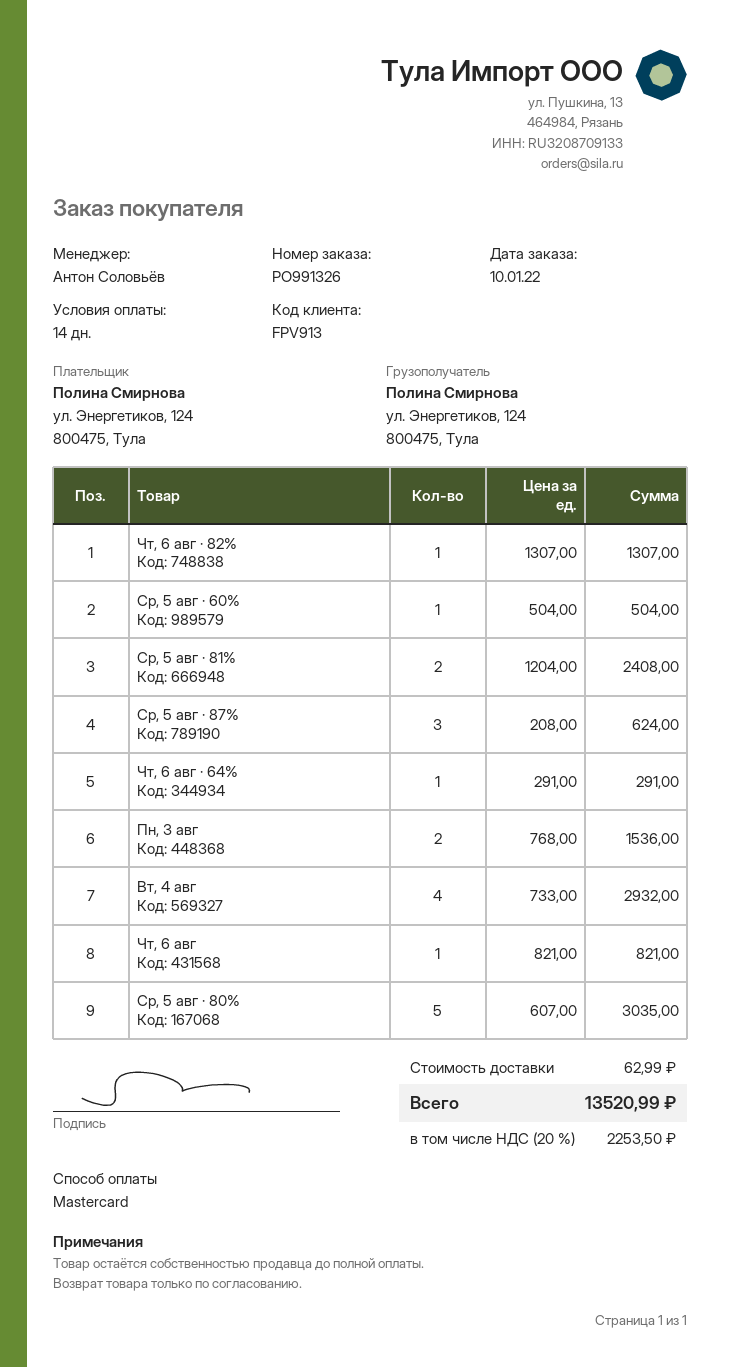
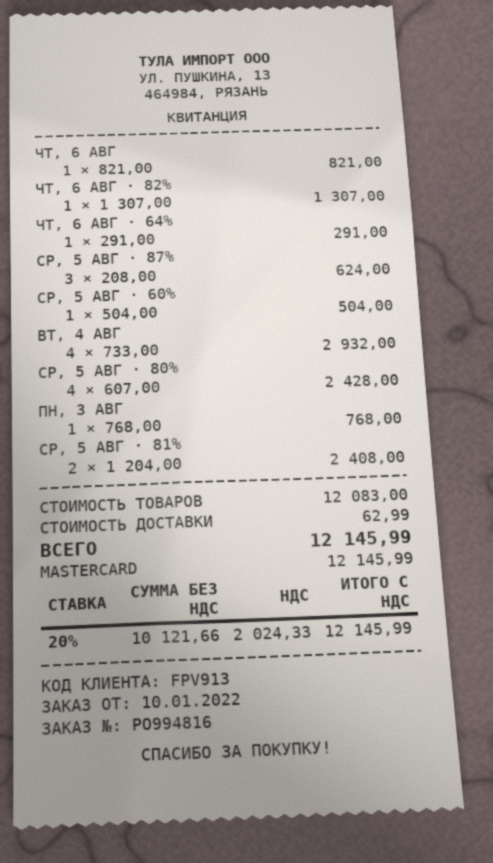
order number: PO991326 -> PO994816
Пн, 3 авг: 2 x 768.00 = 1536.00 -> 1 x 768.00 = 768.00
Ср, 5 авг · 80%: 5 x 607.00 = 3035.00 -> 4 x 607.00 = 2428.00
tax: 20% = 2253.50 -> 20% = 2024.33
total: 13520.99 -> 12145.99

